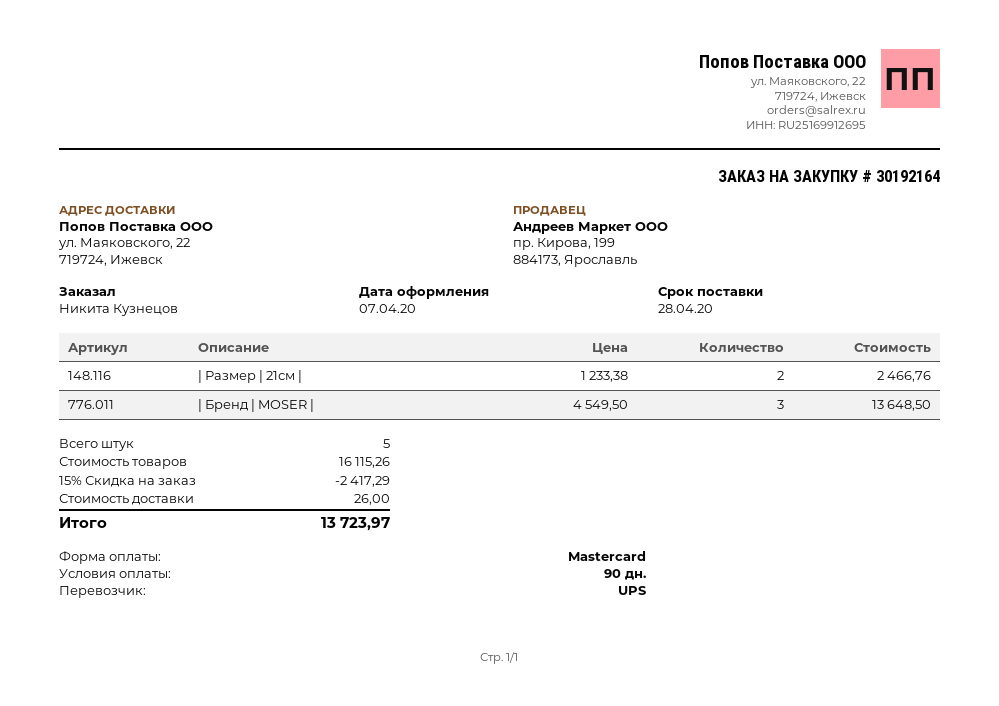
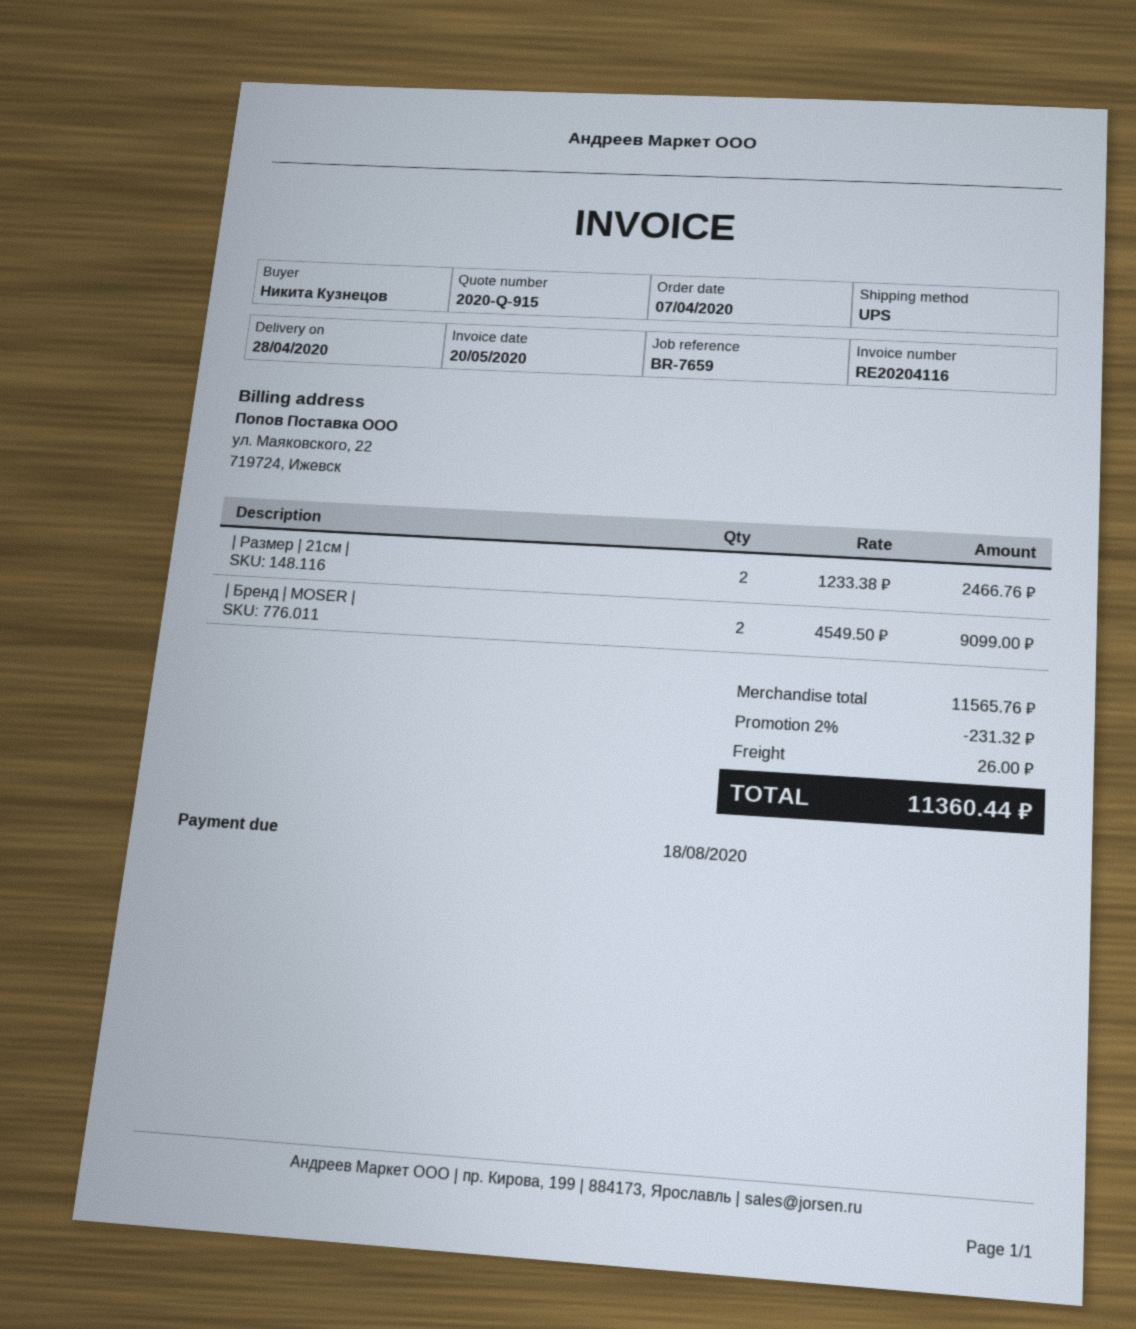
| Бренд | MOSER |: 3 x 4549.50 = 13648.50 -> 2 x 4549.50 = 9099.00
subtotal: 16115.26 -> 11565.76
discount: 15% = 2417.29 -> 2% = 231.32
total: 13723.97 -> 11360.44

